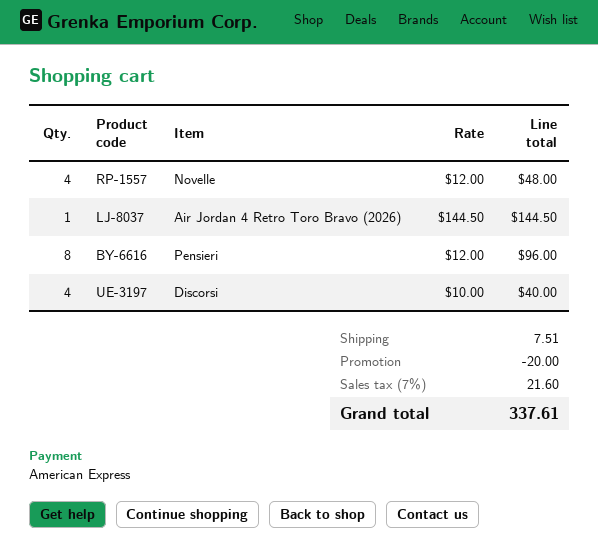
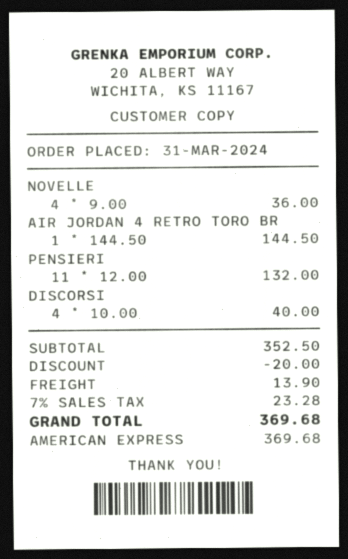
Novelle: 4 x 12.00 = 48.00 -> 4 x 9.00 = 36.00
Pensieri: 8 x 12.00 = 96.00 -> 11 x 12.00 = 132.00
shipping: 7.51 -> 13.90
tax: 7% = 21.60 -> 7% = 23.28
total: 337.61 -> 369.68

